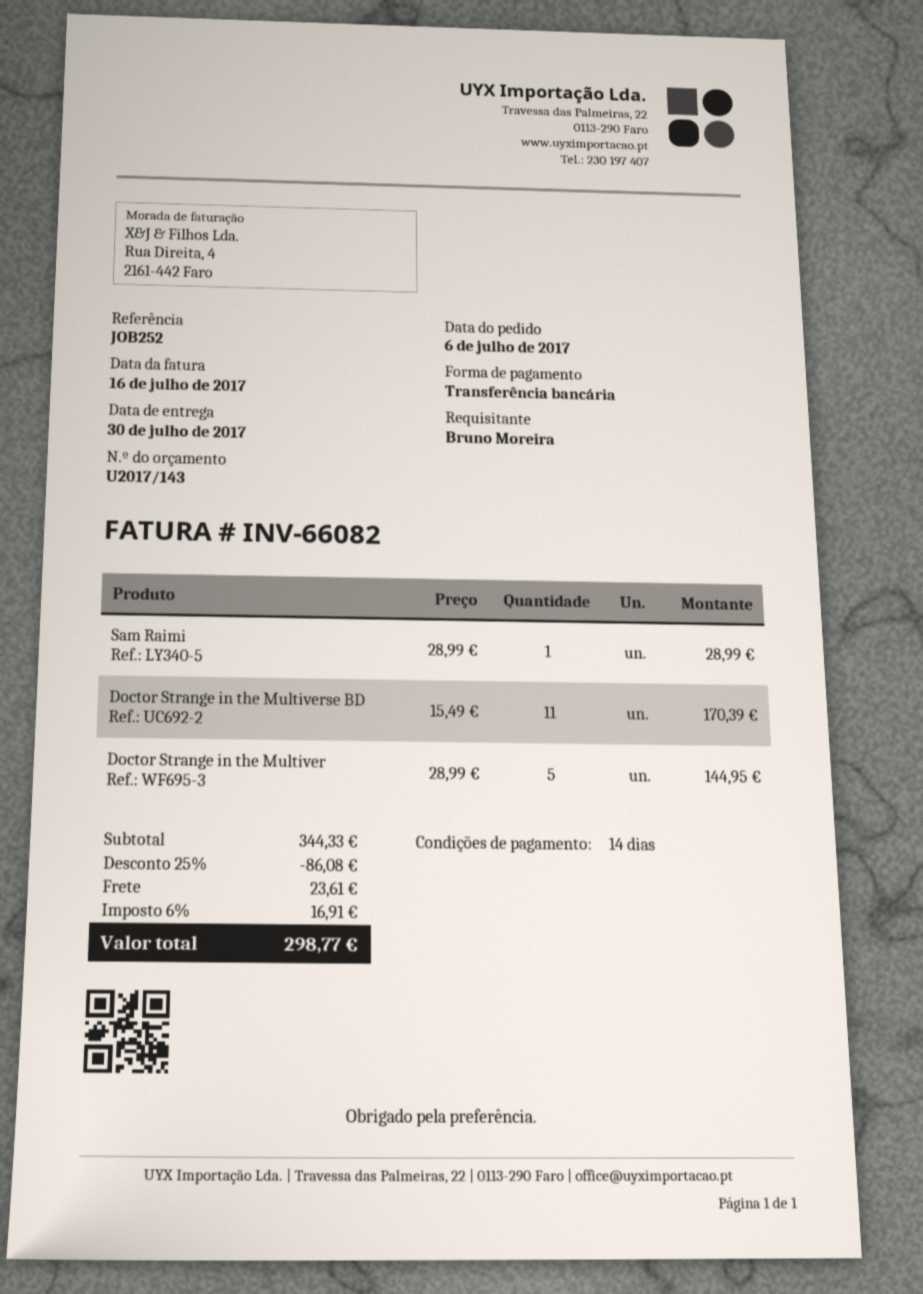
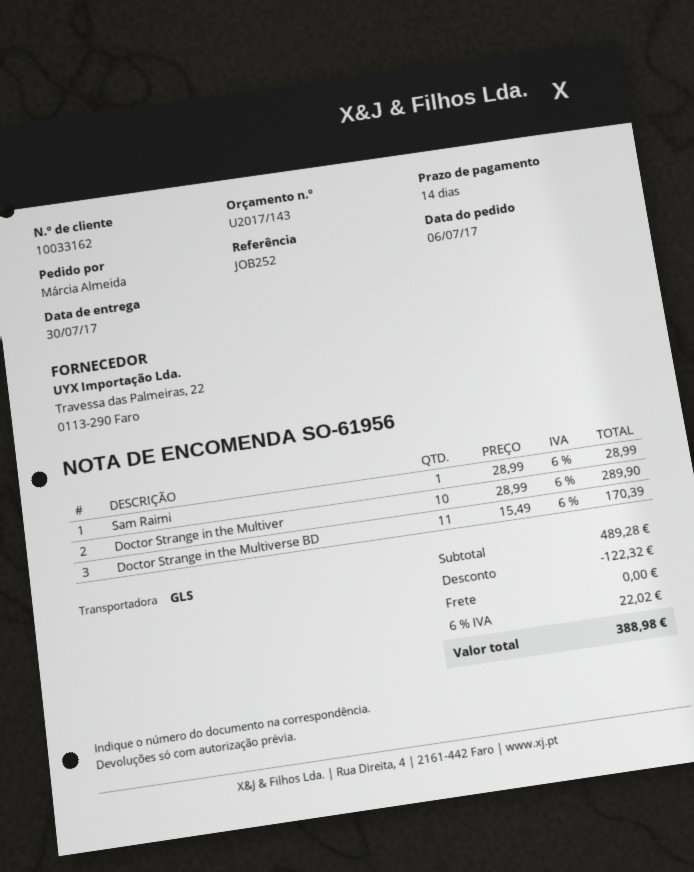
ordered by: Bruno Moreira -> Márcia Almeida
Doctor Strange in the Multiver: 5 x 28.99 = 144.95 -> 10 x 28.99 = 289.90
subtotal: 344.33 -> 489.28
discount: 86.08 -> 122.32
shipping: 23.61 -> 0.00
tax: 6% = 16.91 -> 6% = 22.02
total: 298.77 -> 388.98

